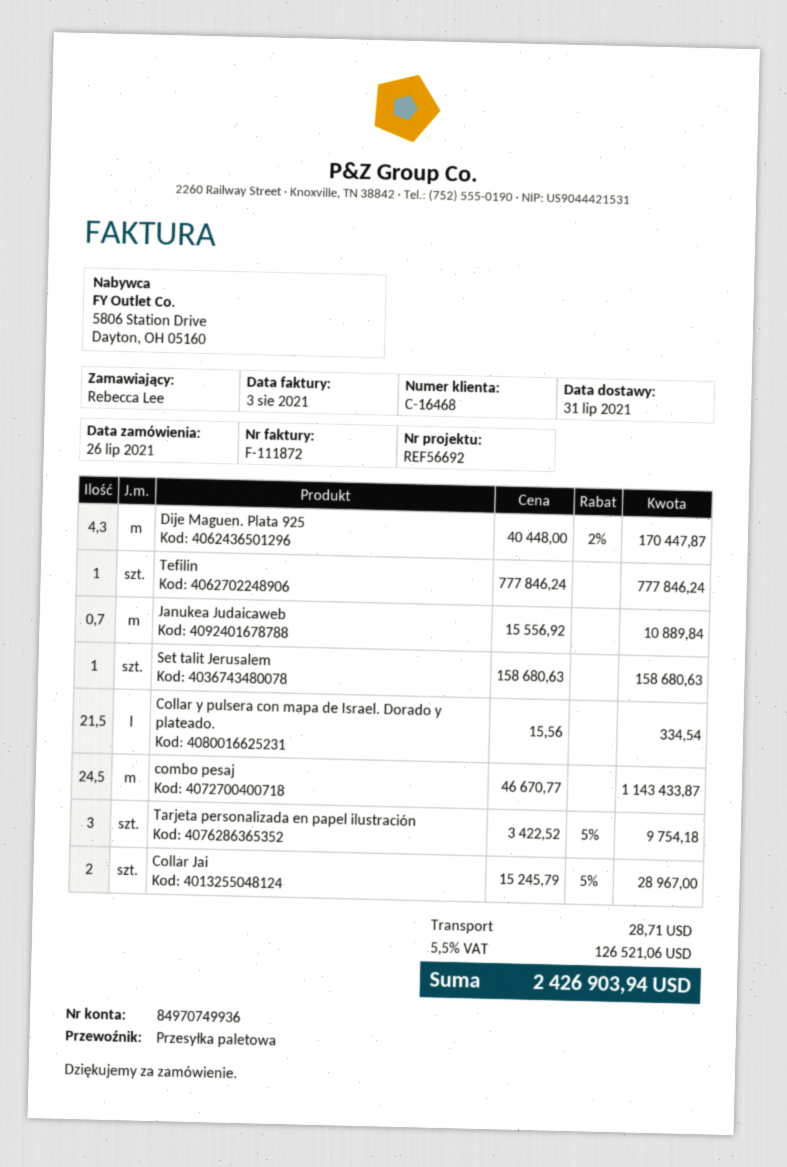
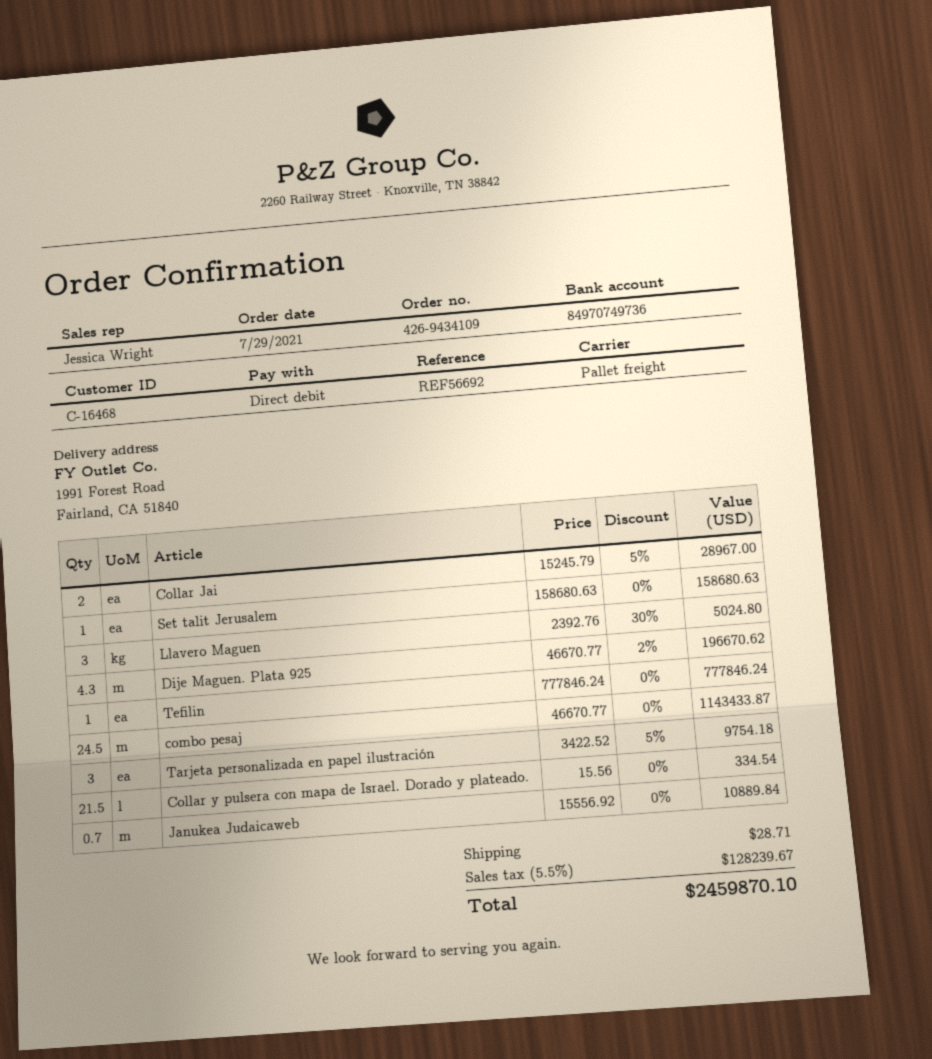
order date: 2021-07-26 -> 2021-07-29
bank account: 84970749936 -> 84970749736
Dije Maguen. Plata 925: 4.3 x 40448.00 - 2% = 170447.87 -> 4.3 x 46670.77 - 2% = 196670.62
Llavero Maguen: none -> 3 x 2392.76 - 30% = 5024.80
tax: 5.5% = 126521.06 -> 5.5% = 128239.67
total: 2426903.94 -> 2459870.10

